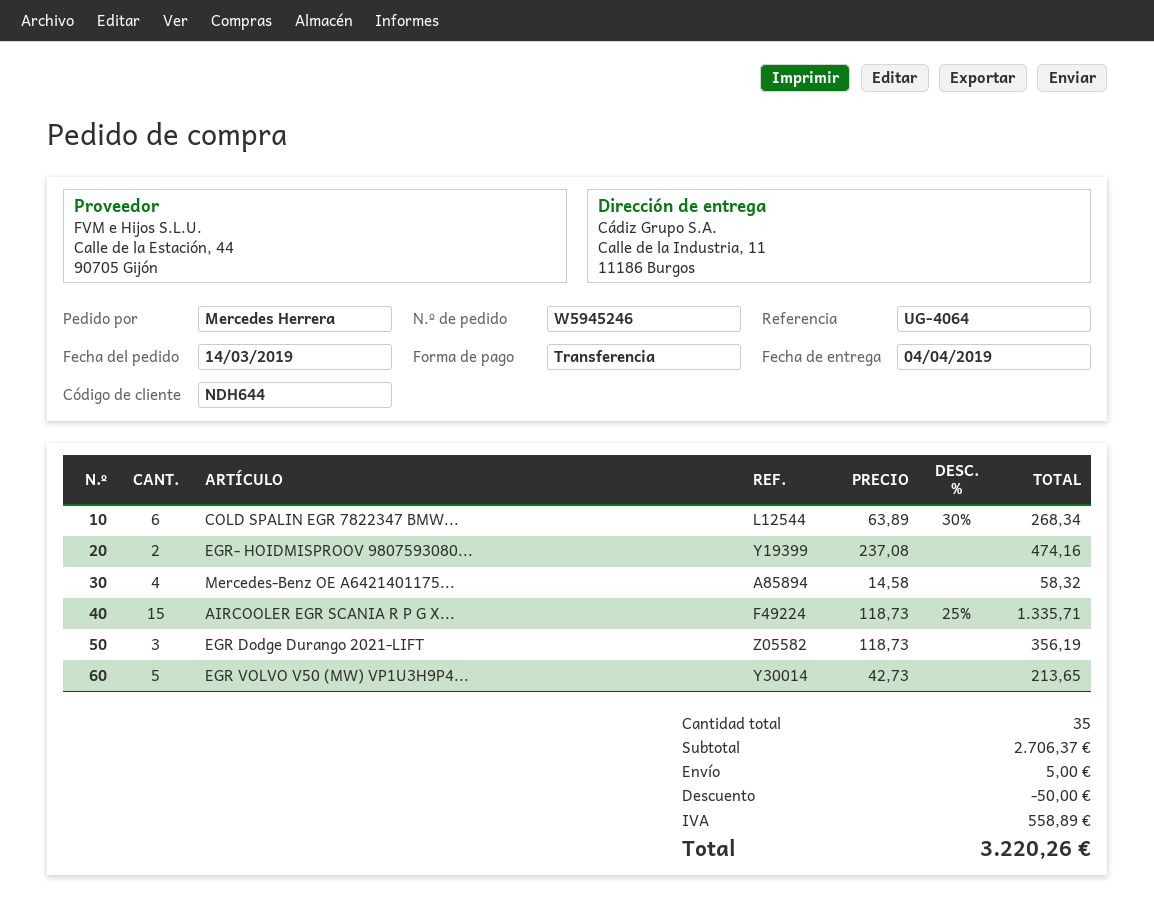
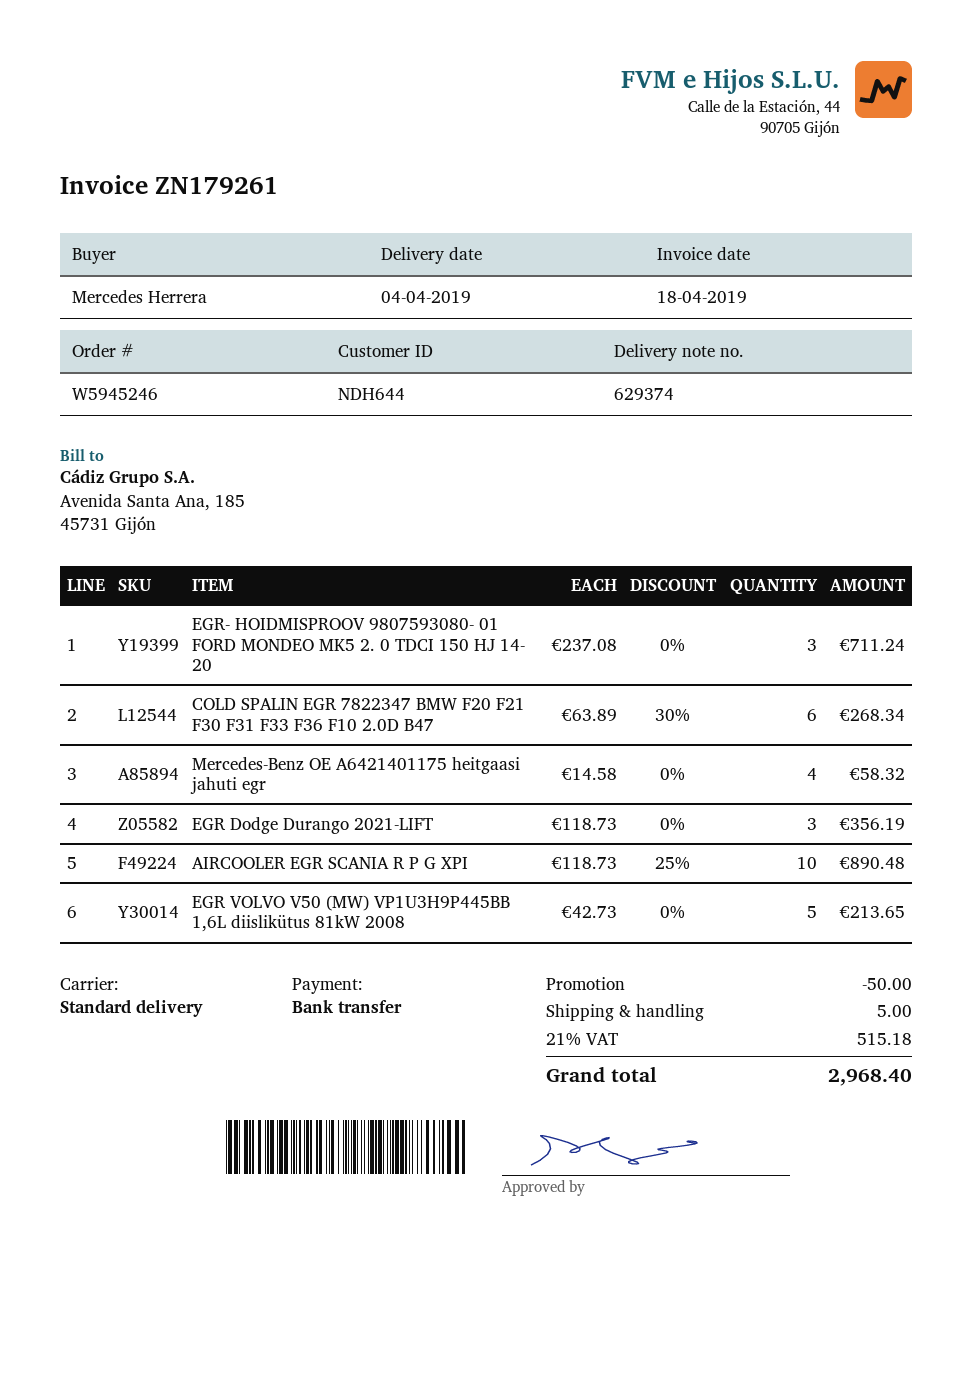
EGR- HOIDMISPROOV 9807593080...: 2 x 237.08 = 474.16 -> 3 x 237.08 = 711.24
AIRCOOLER EGR SCANIA R P G X...: 15 x 118.73 - 25% = 1335.71 -> 10 x 118.73 - 25% = 890.48
tax: 558.89 -> 515.18
total: 3220.26 -> 2968.40

